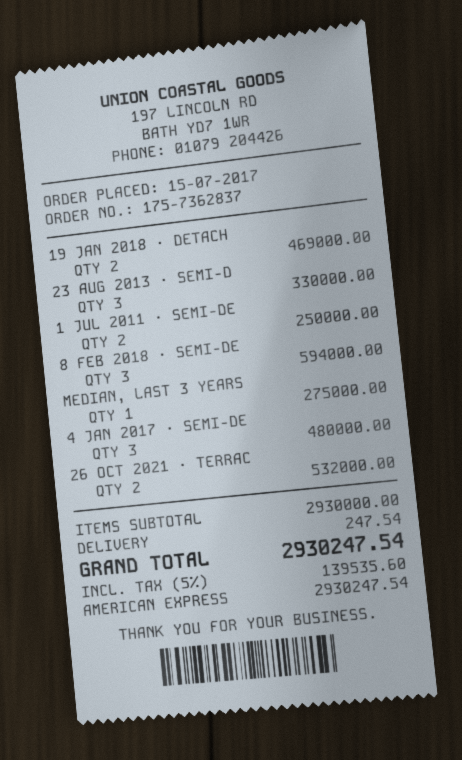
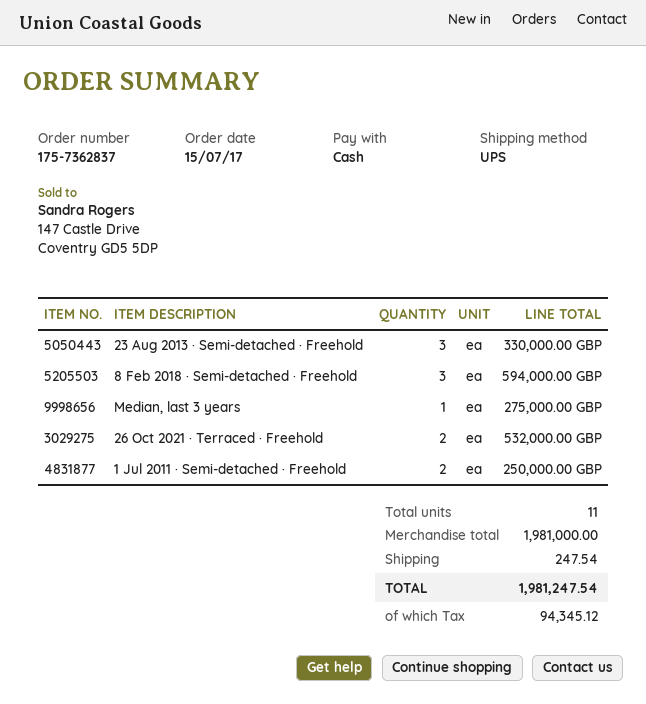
payment method: American Express -> cash
19 JAN 2018 · DETACH: 2 for 469000.00 -> none
4 JAN 2017 · SEMI-DE: 3 for 480000.00 -> none
subtotal: 2930000.00 -> 1981000.00
tax: 139535.60 -> 94345.12
total: 2930247.54 -> 1981247.54

